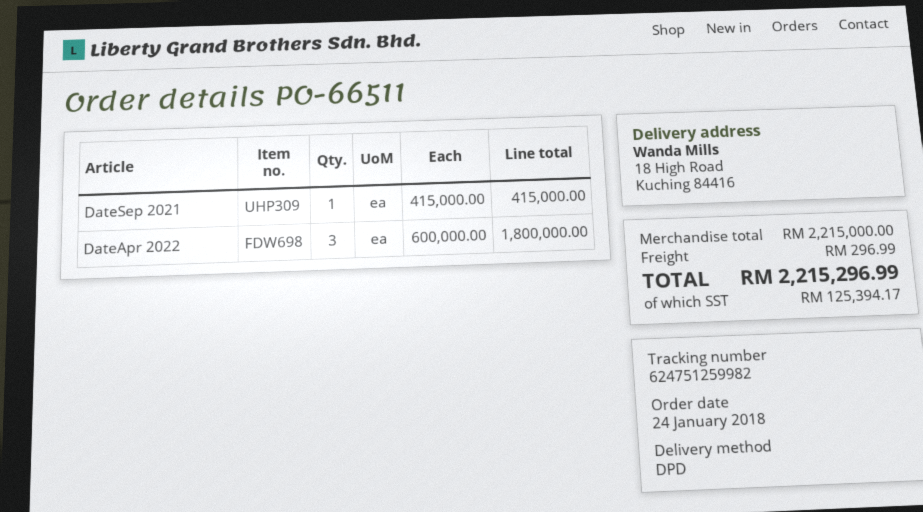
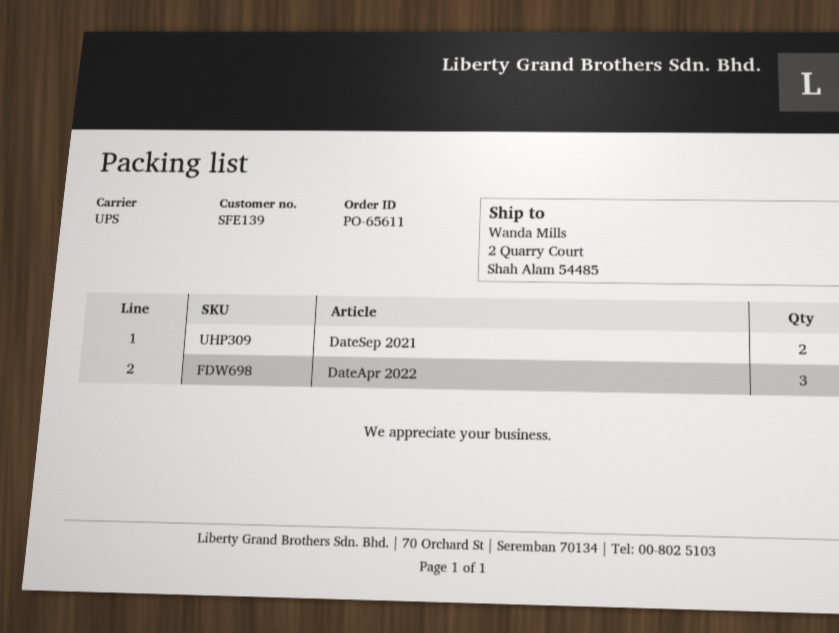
order number: PO-66511 -> PO-65611
shipping method: DPD -> UPS
ship to: 18 High Road, Kuching 84416 -> 2 Quarry Court, Shah Alam 54485
DateSep 2021: 1 -> 2

